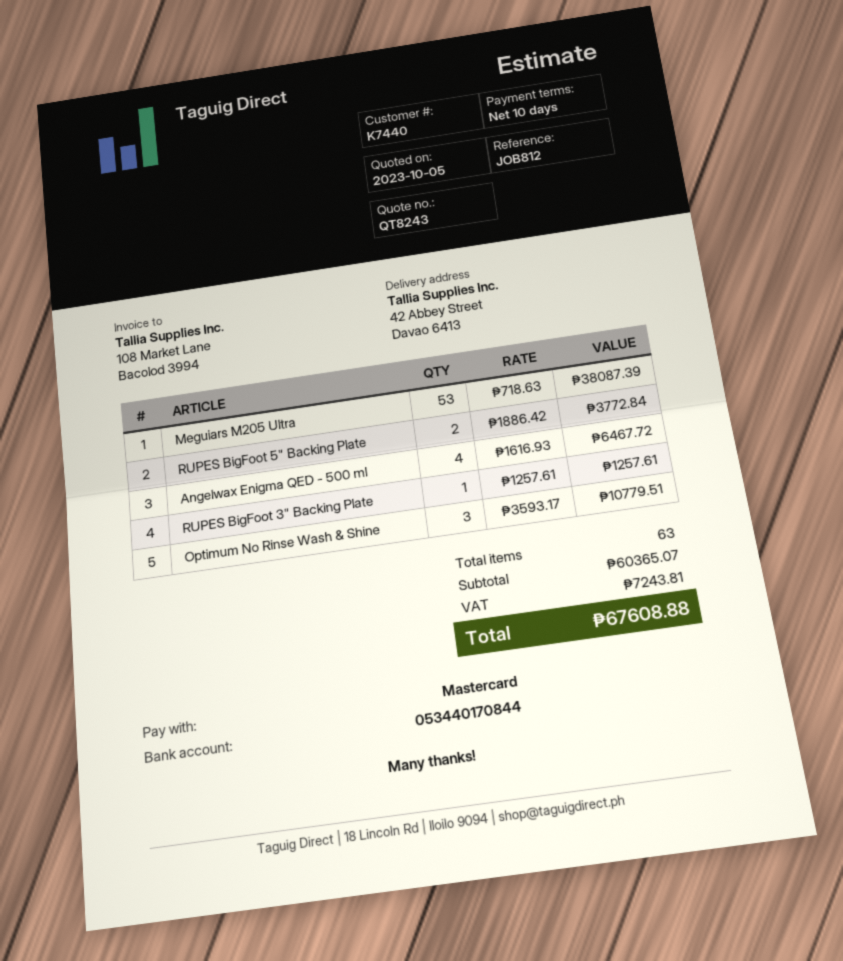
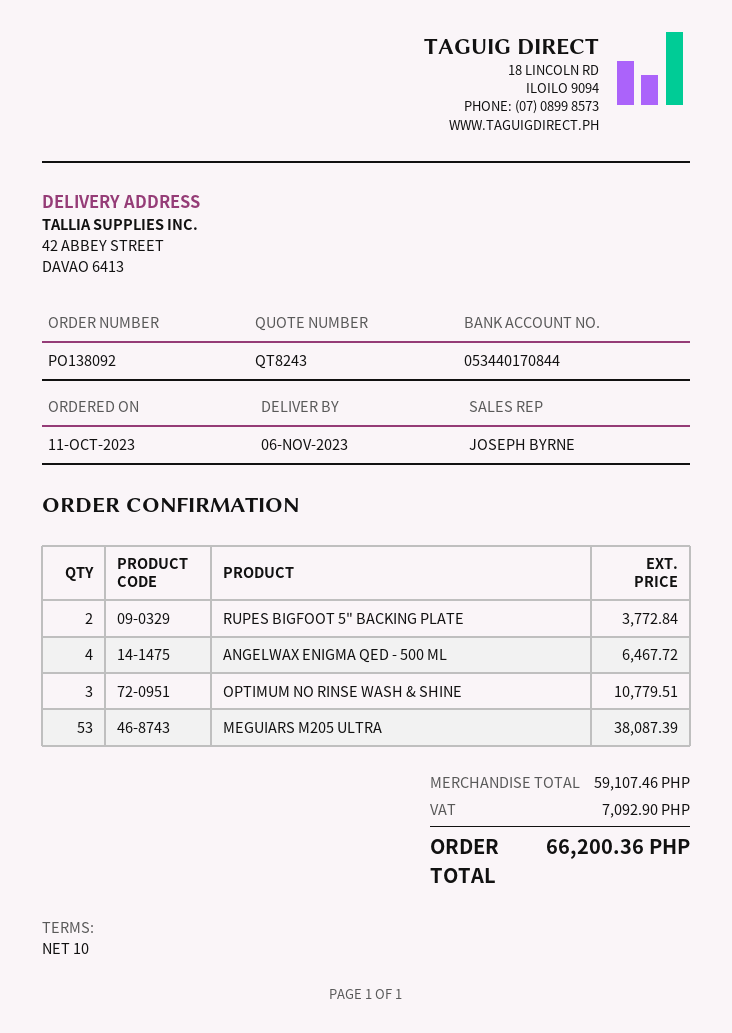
RUPES BigFoot 3" Backing Plate: 1 for 1257.61 -> none
subtotal: 60365.07 -> 59107.46
tax: 7243.81 -> 7092.90
total: 67608.88 -> 66200.36

